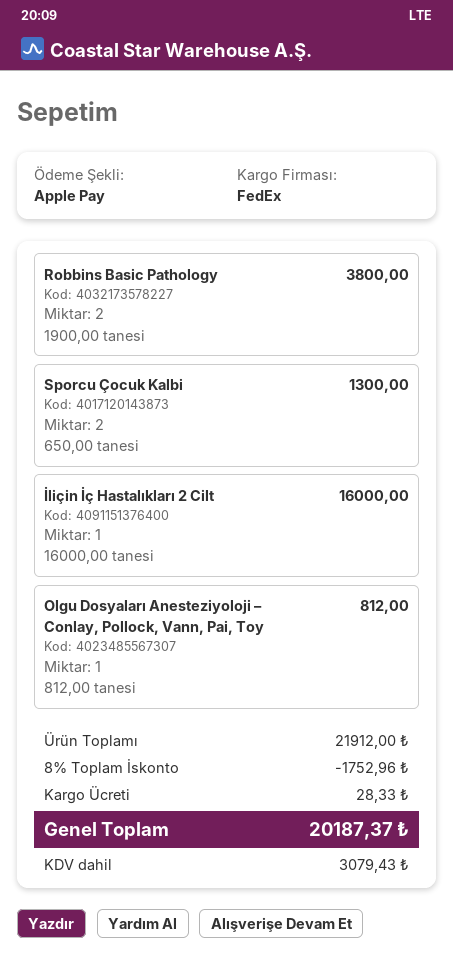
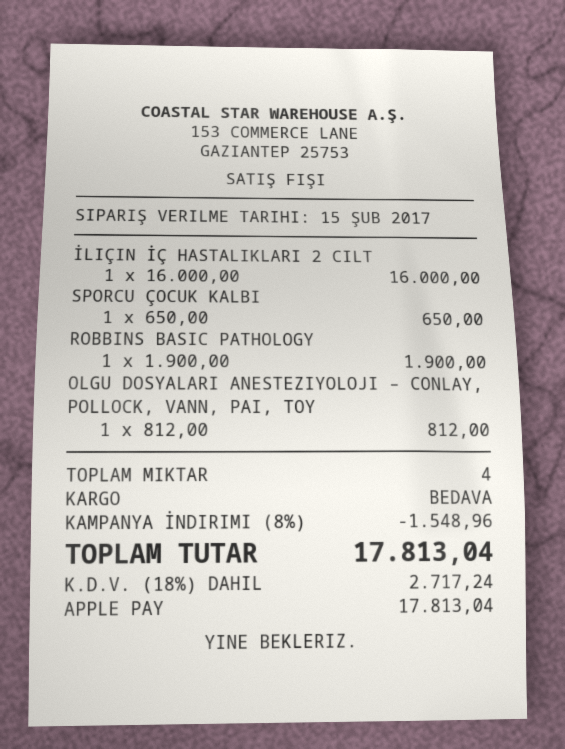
Robbins Basic Pathology: 2 x 1900.00 = 3800.00 -> 1 x 1900.00 = 1900.00
Sporcu Çocuk Kalbi: 2 x 650.00 = 1300.00 -> 1 x 650.00 = 650.00
discount: 8% = 1752.96 -> 8% = 1548.96
shipping: 28.33 -> 0.00
tax: 3079.43 -> 2717.24
total: 20187.37 -> 17813.04

